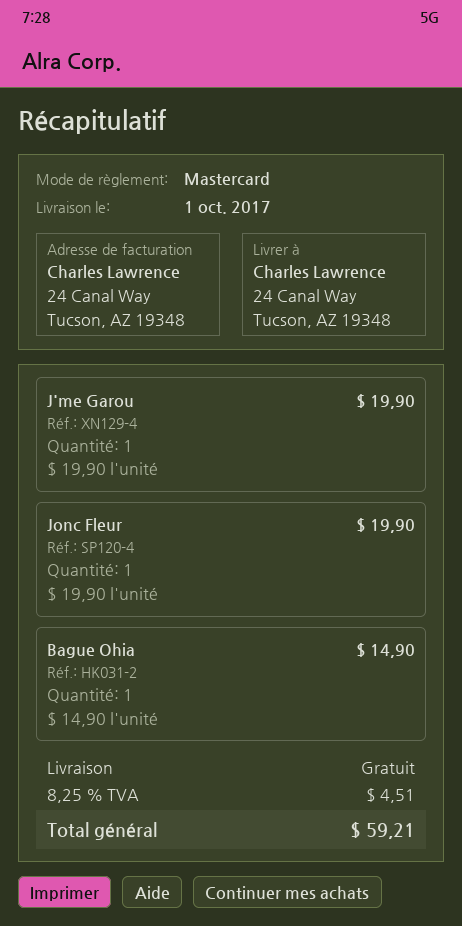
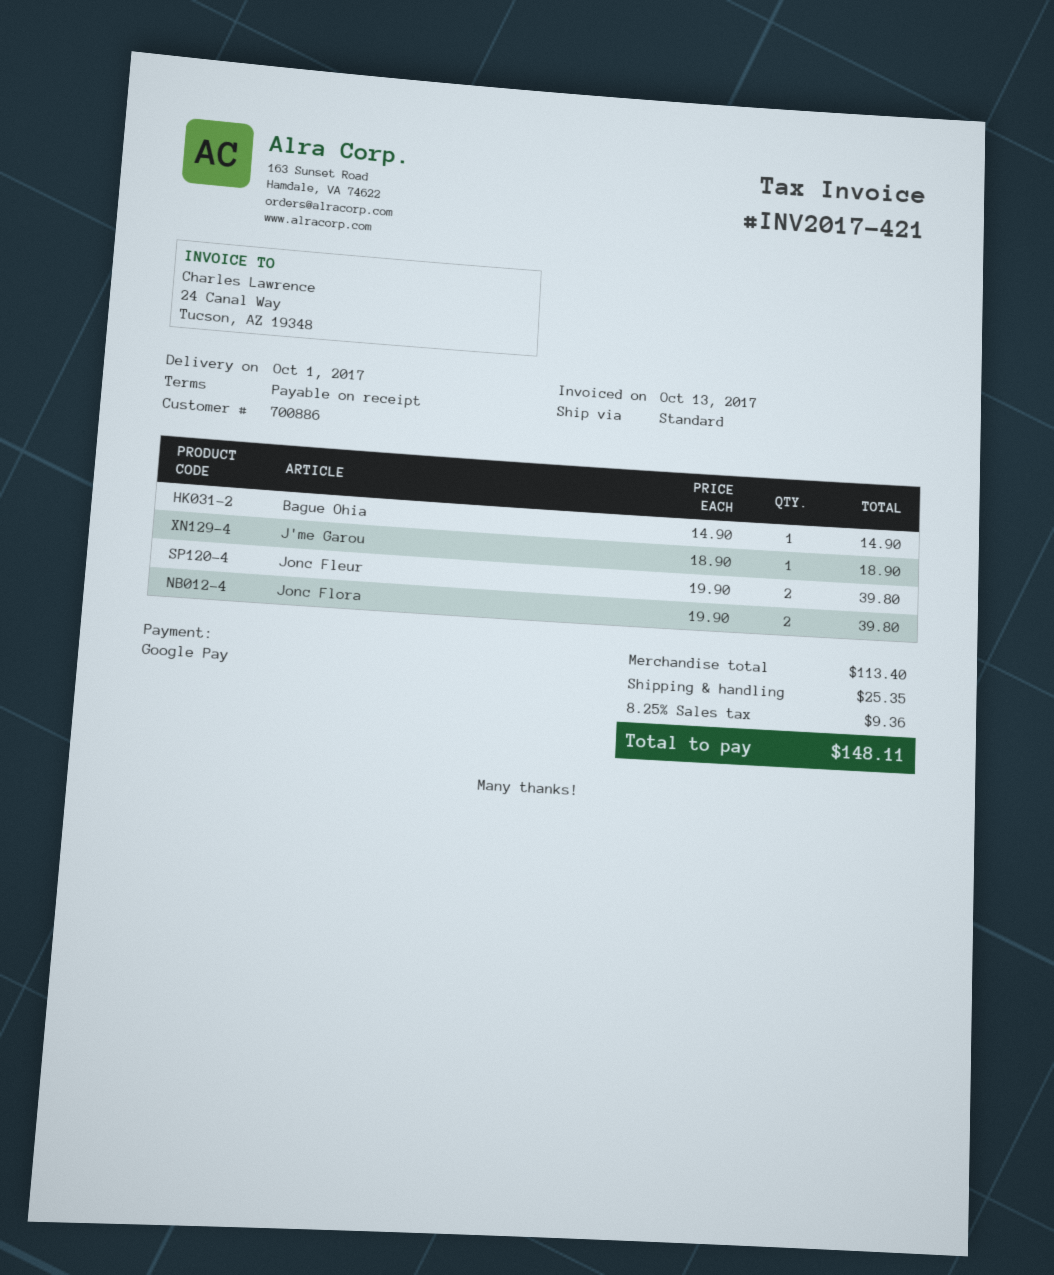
payment method: Mastercard -> Google Pay
J'me Garou: 1 x 19.90 = 19.90 -> 1 x 18.90 = 18.90
Jonc Fleur: 1 x 19.90 = 19.90 -> 2 x 19.90 = 39.80
Jonc Flora: none -> 2 x 19.90 = 39.80
shipping: 0.00 -> 25.35
tax: 8.25% = 4.51 -> 8.25% = 9.36
total: 59.21 -> 148.11

